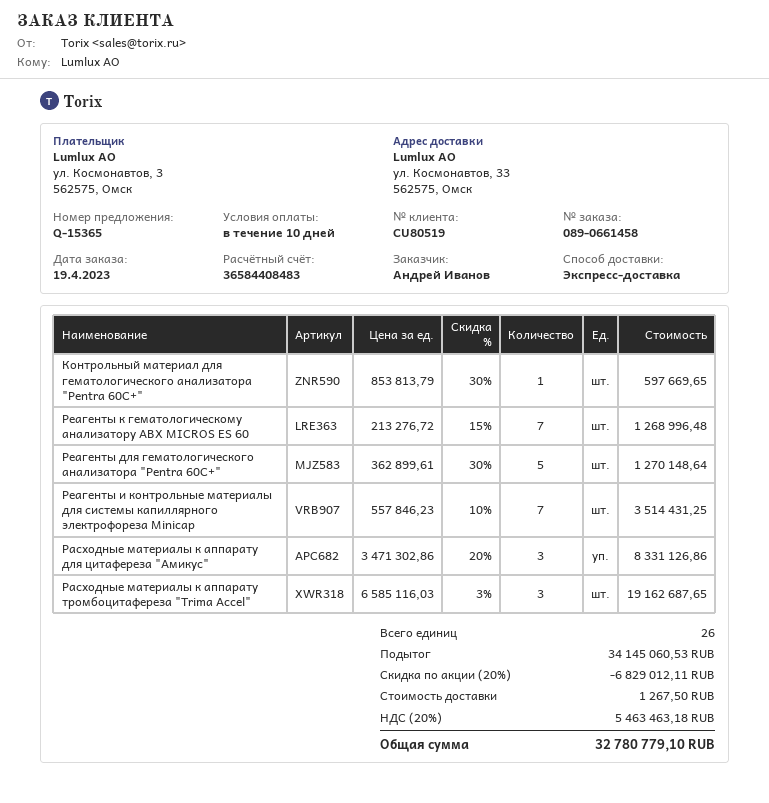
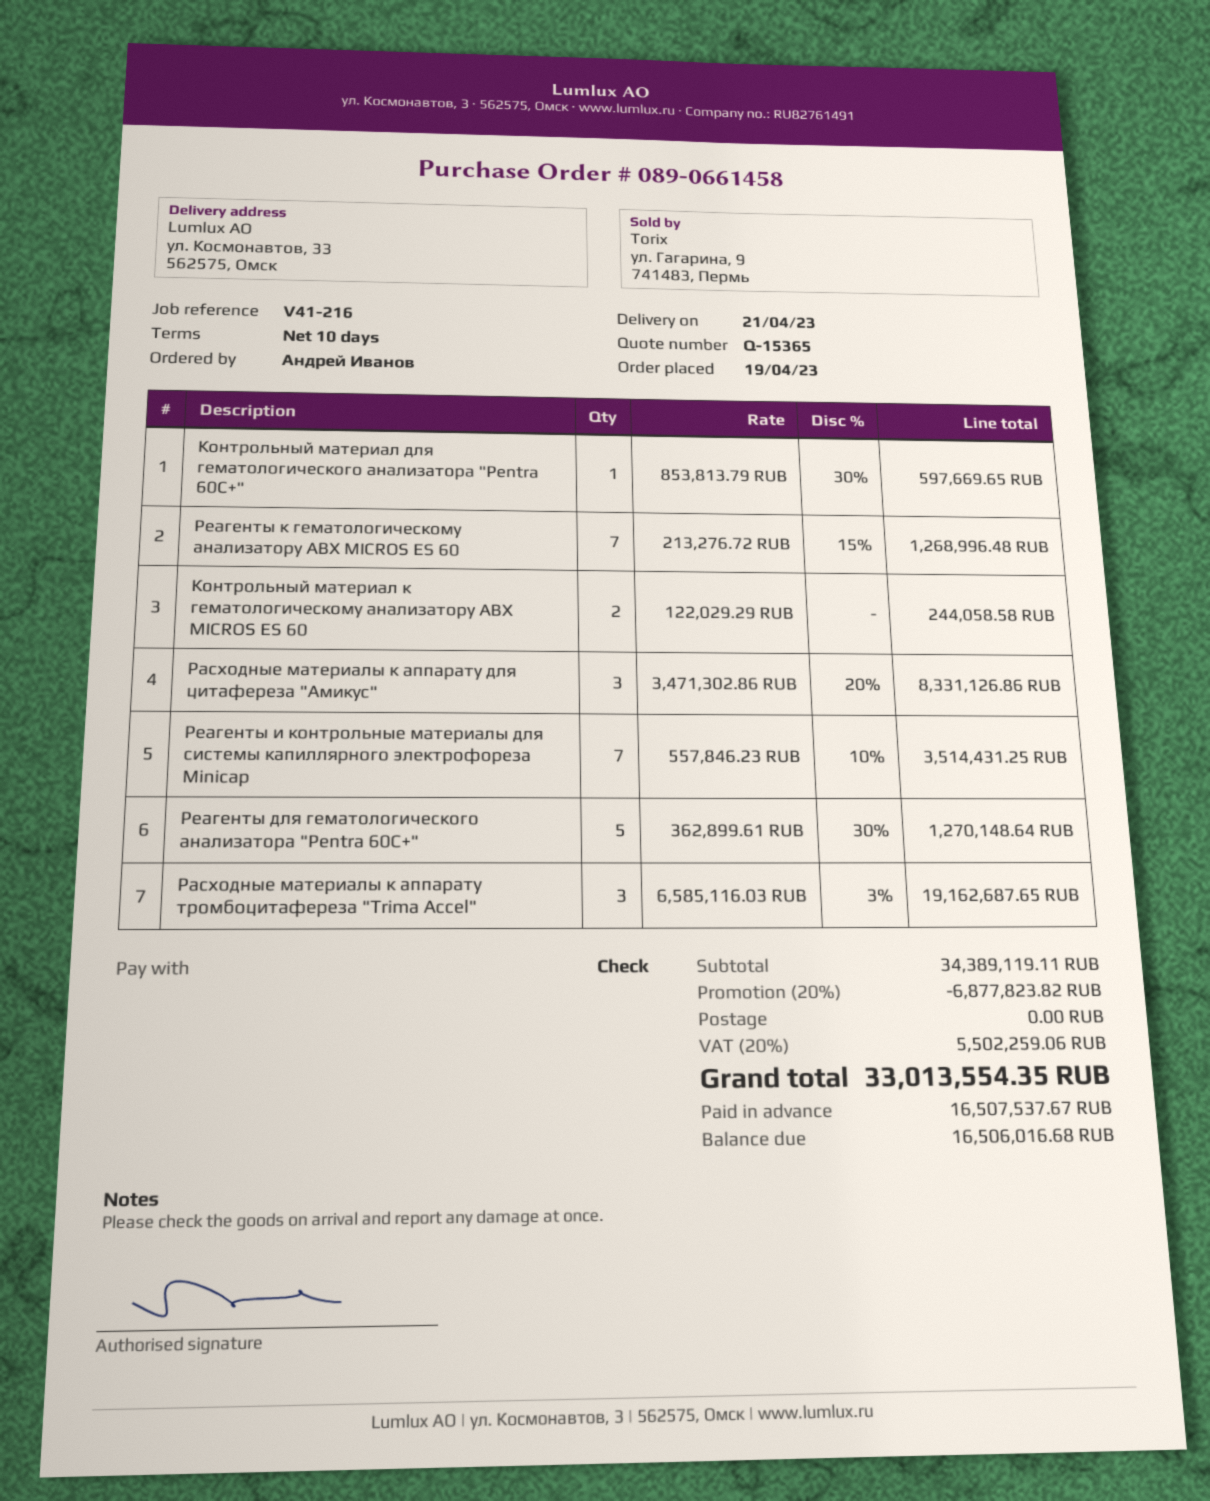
Контрольный материал к гематологическому анализатору ABX MICROS ES 60: none -> 2 x 122029.29 = 244058.58
subtotal: 34145060.53 -> 34389119.11
discount: 20% = 6829012.11 -> 20% = 6877823.82
shipping: 1267.50 -> 0.00
tax: 20% = 5463463.18 -> 20% = 5502259.06
total: 32780779.10 -> 33013554.35

